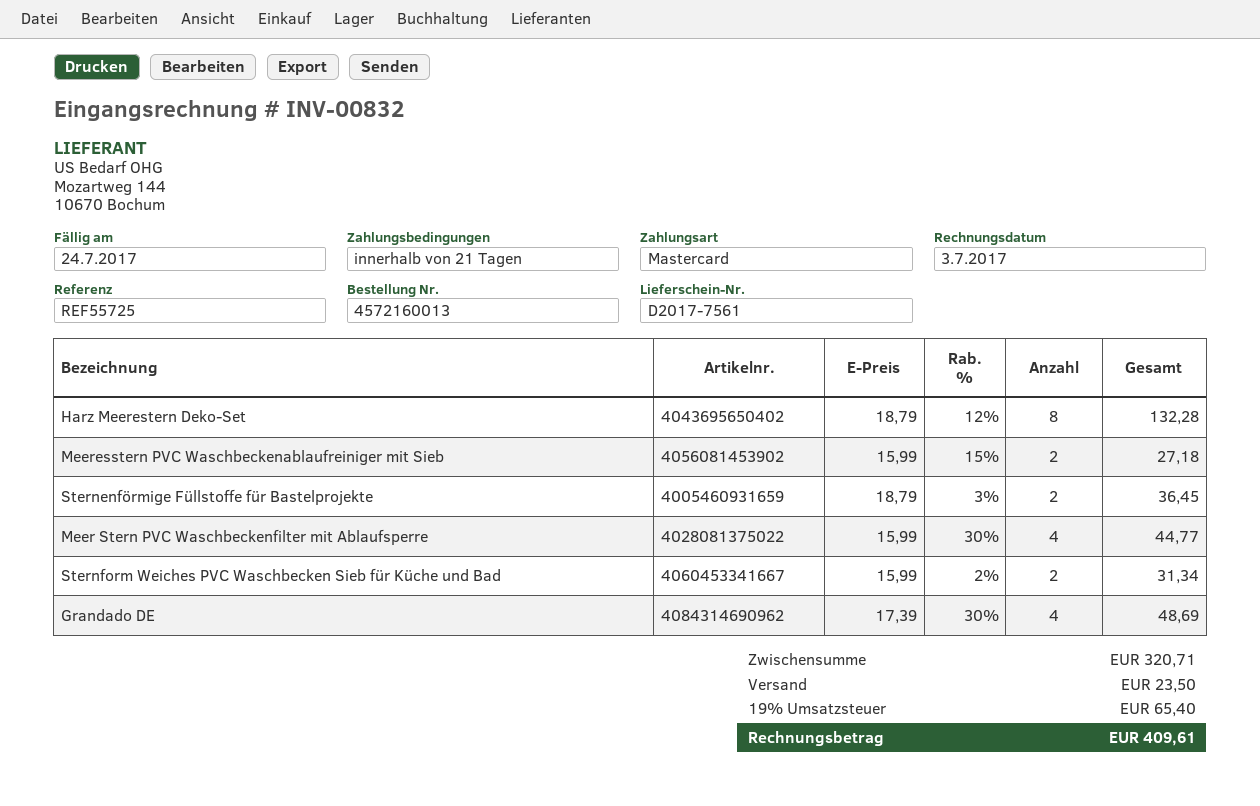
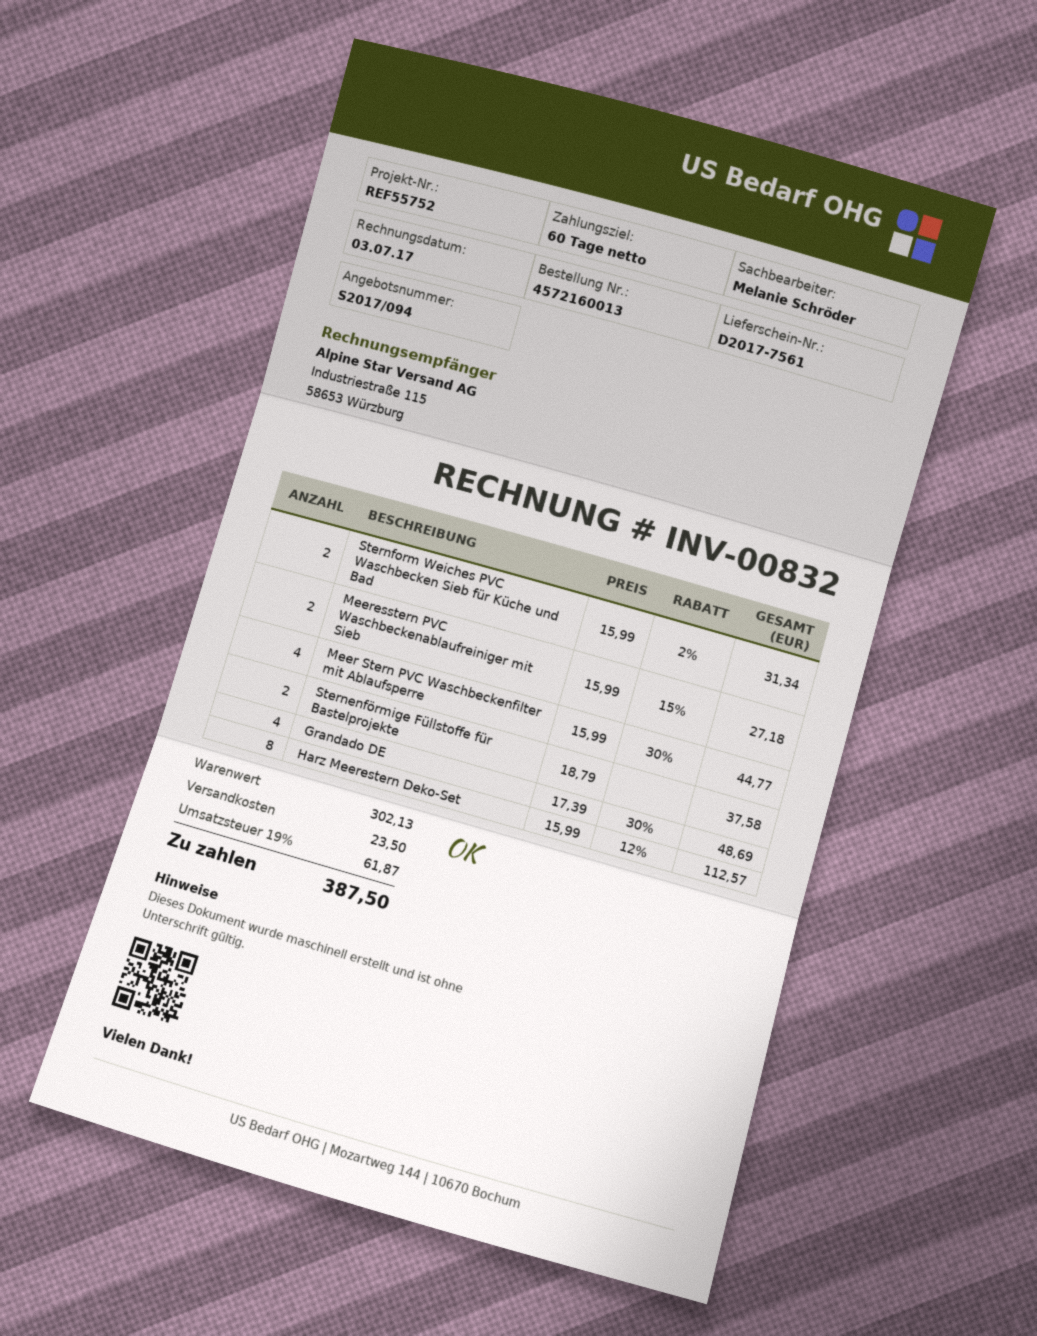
payment terms: 21 days -> 60 days
reference: REF55725 -> REF55752
Harz Meerestern Deko-Set: 8 x 18.79 - 12% = 132.28 -> 8 x 15.99 - 12% = 112.57
Sternenförmige Füllstoffe für Bastelprojekte: 2 x 18.79 - 3% = 36.45 -> 2 x 18.79 = 37.58
subtotal: 320.71 -> 302.13
tax: 19% = 65.40 -> 19% = 61.87
total: 409.61 -> 387.50

